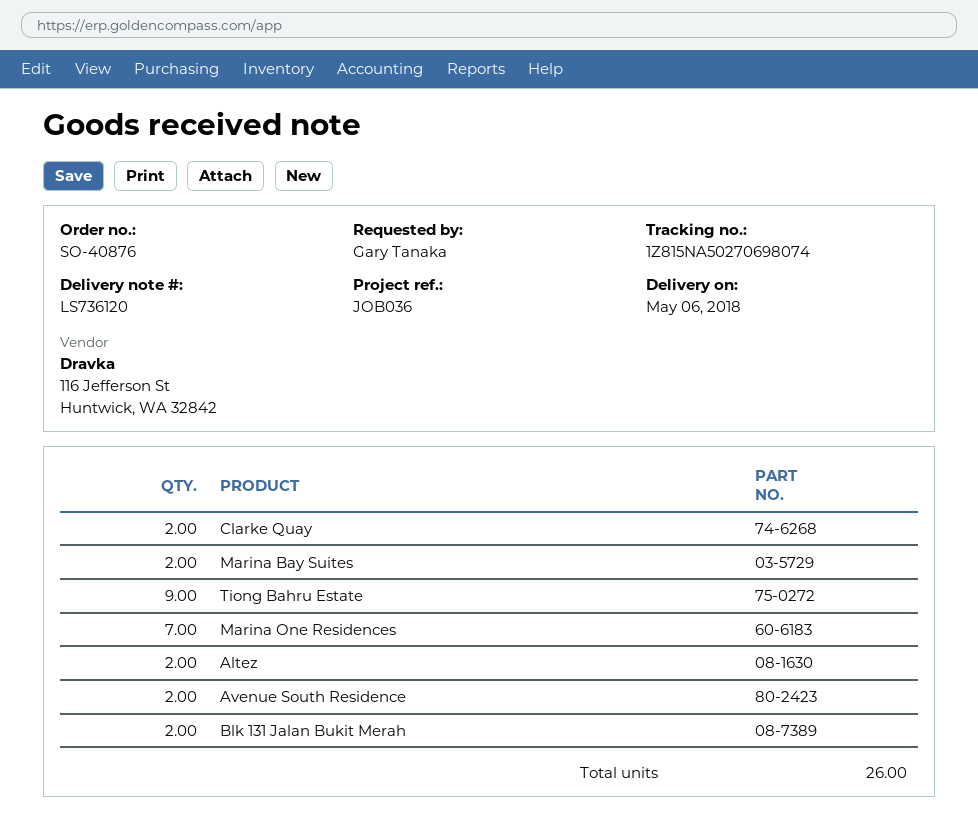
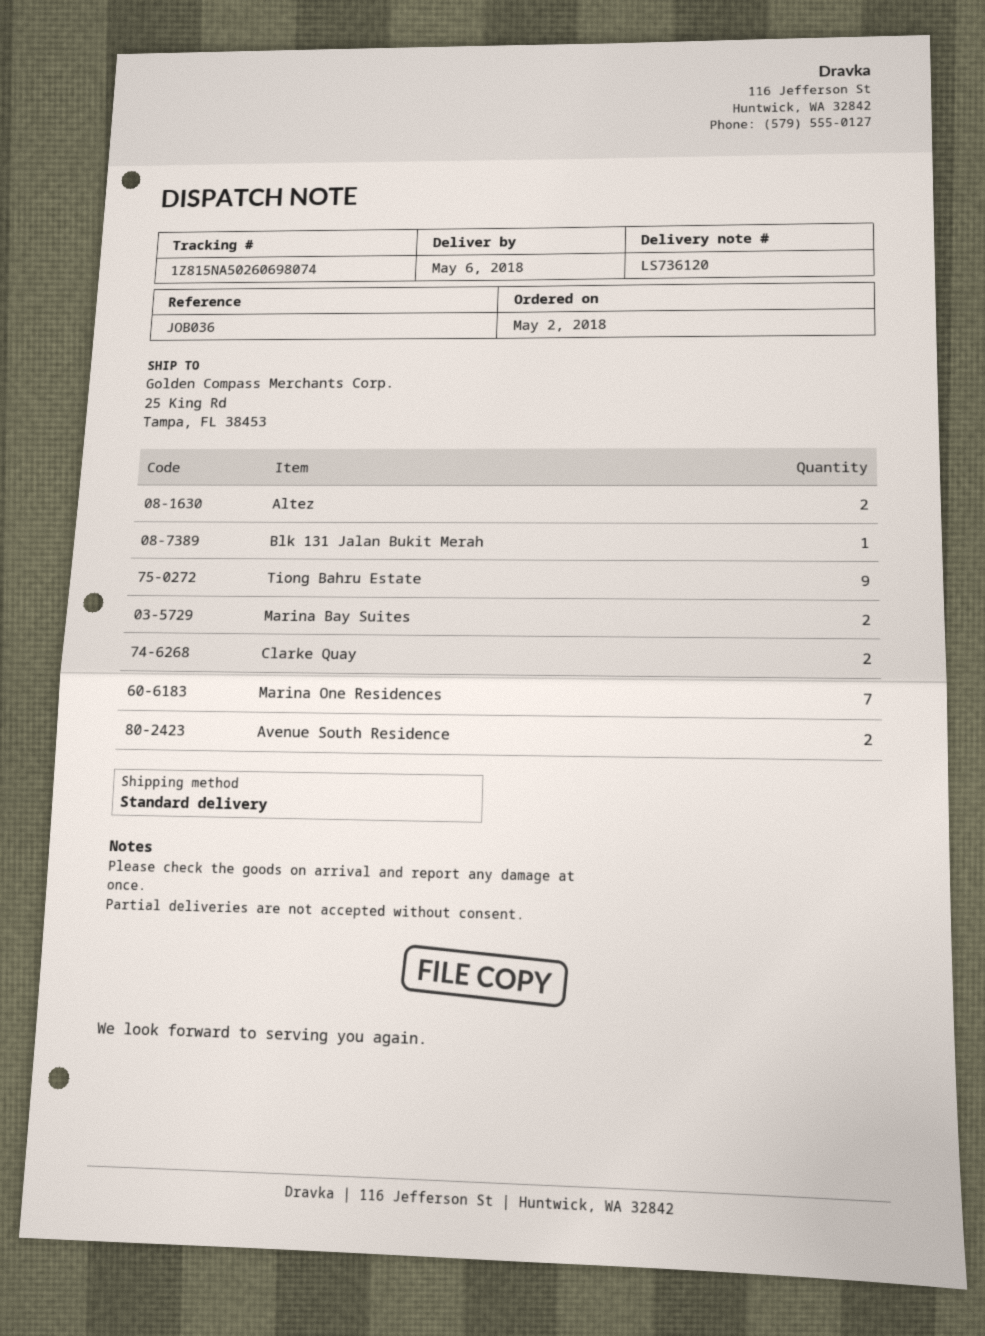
tracking number: 1Z815NA50270698074 -> 1Z815NA50260698074
Blk 131 Jalan Bukit Merah: 2 -> 1

